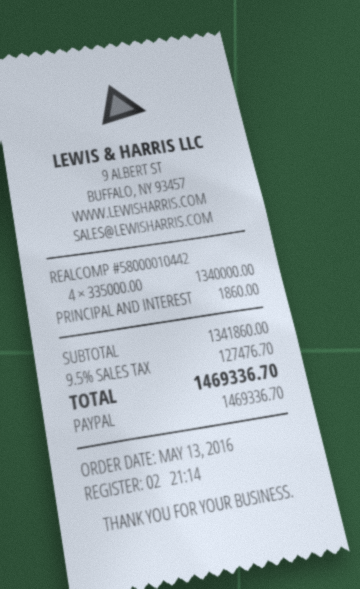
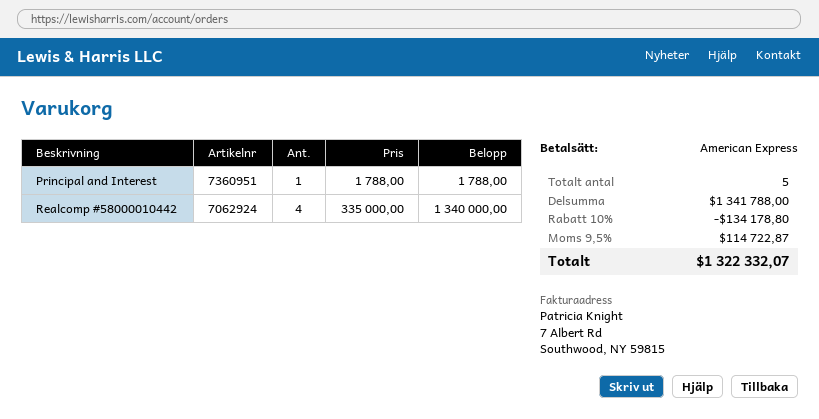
payment method: PayPal -> American Express
PRINCIPAL AND INTEREST: 1 x 1860.00 = 1860.00 -> 1 x 1788.00 = 1788.00
subtotal: 1341860.00 -> 1341788.00
discount: none -> 10% = 134178.80
tax: 9.5% = 127476.70 -> 9.5% = 114722.87
total: 1469336.70 -> 1322332.07

